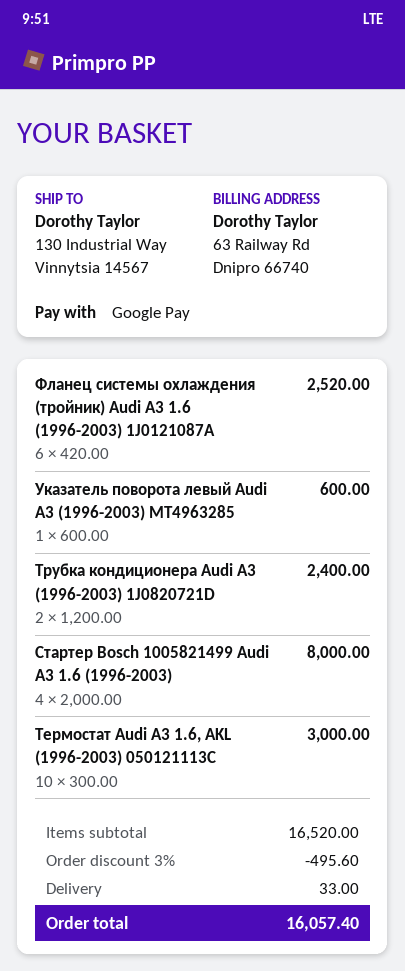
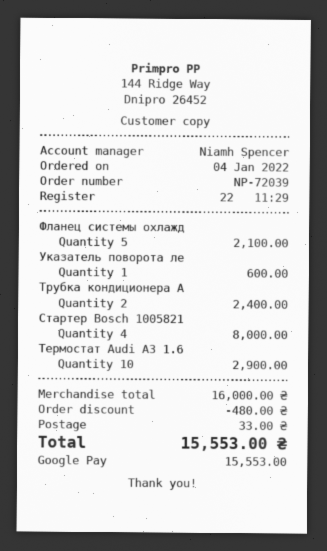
Фланец системы охлаждения (тройник) Audi A3 1.6 (1996-2003) 1J0121087A: 6 for 2520.00 -> 5 for 2100.00
Термостат Audi A3 1.6, AKL (1996-2003) 050121113C: 10 for 3000.00 -> 10 for 2900.00
subtotal: 16520.00 -> 16000.00
discount: 495.60 -> 480.00
total: 16057.40 -> 15553.00

